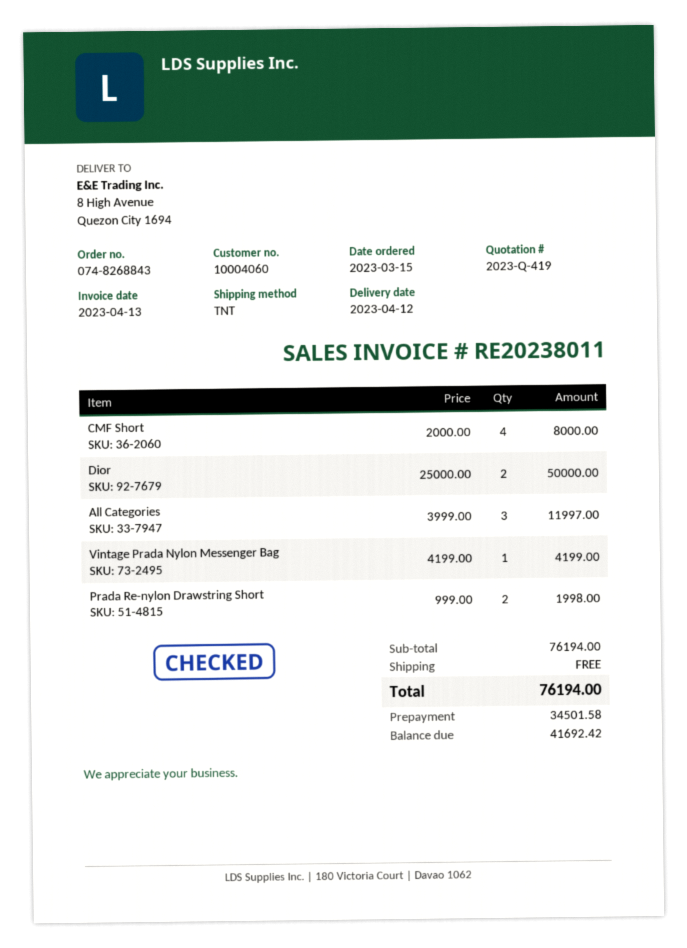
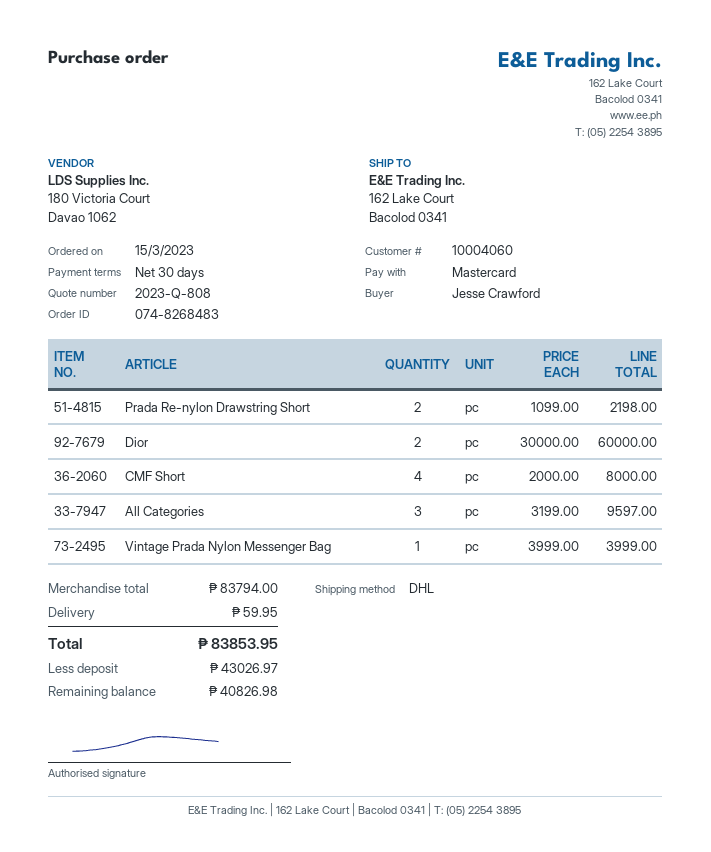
quote number: 2023-Q-419 -> 2023-Q-808
order number: 074-8268843 -> 074-8268483
shipping method: TNT -> DHL
ship to: 8 High Avenue, Quezon City 1694 -> 162 Lake Court, Bacolod 0341
Dior: 2 x 25000.00 = 50000.00 -> 2 x 30000.00 = 60000.00
All Categories: 3 x 3999.00 = 11997.00 -> 3 x 3199.00 = 9597.00
Vintage Prada Nylon Messenger Bag: 1 x 4199.00 = 4199.00 -> 1 x 3999.00 = 3999.00
Prada Re-nylon Drawstring Short: 2 x 999.00 = 1998.00 -> 2 x 1099.00 = 2198.00
subtotal: 76194.00 -> 83794.00
shipping: 0.00 -> 59.95
total: 76194.00 -> 83853.95
deposit: 34501.58 -> 43026.97
balance: 41692.42 -> 40826.98

